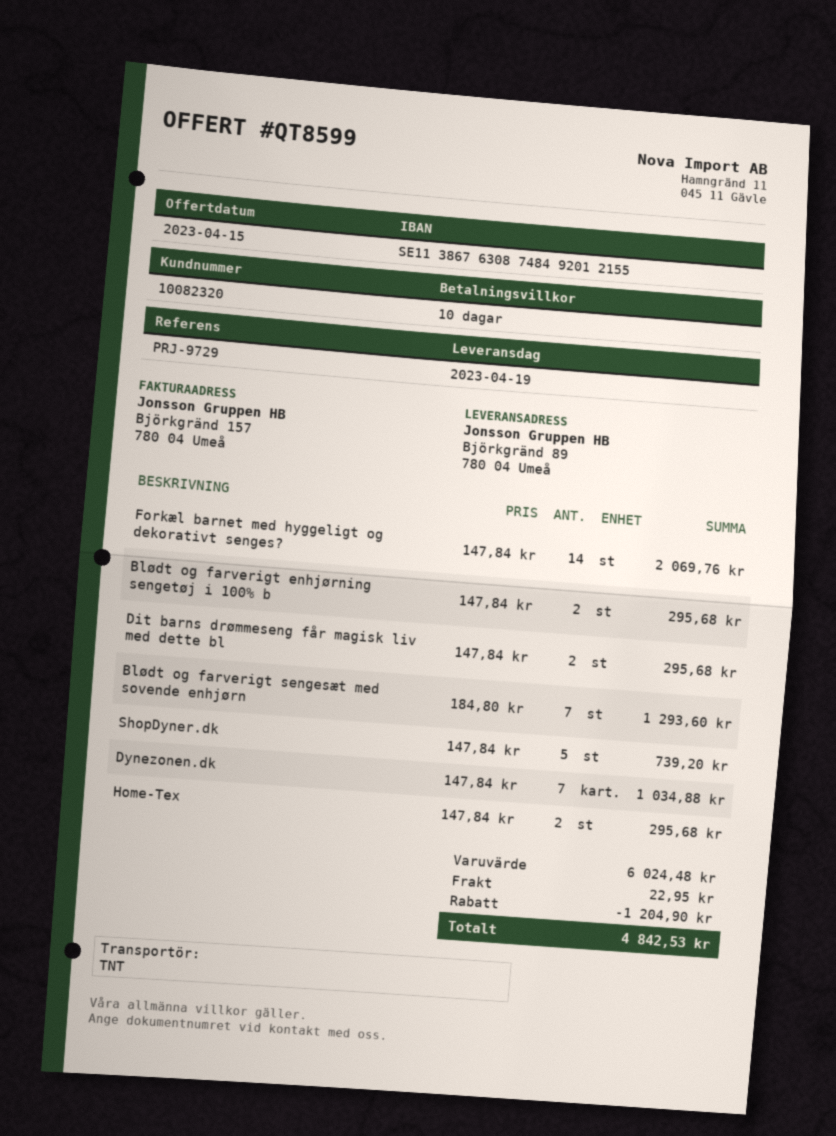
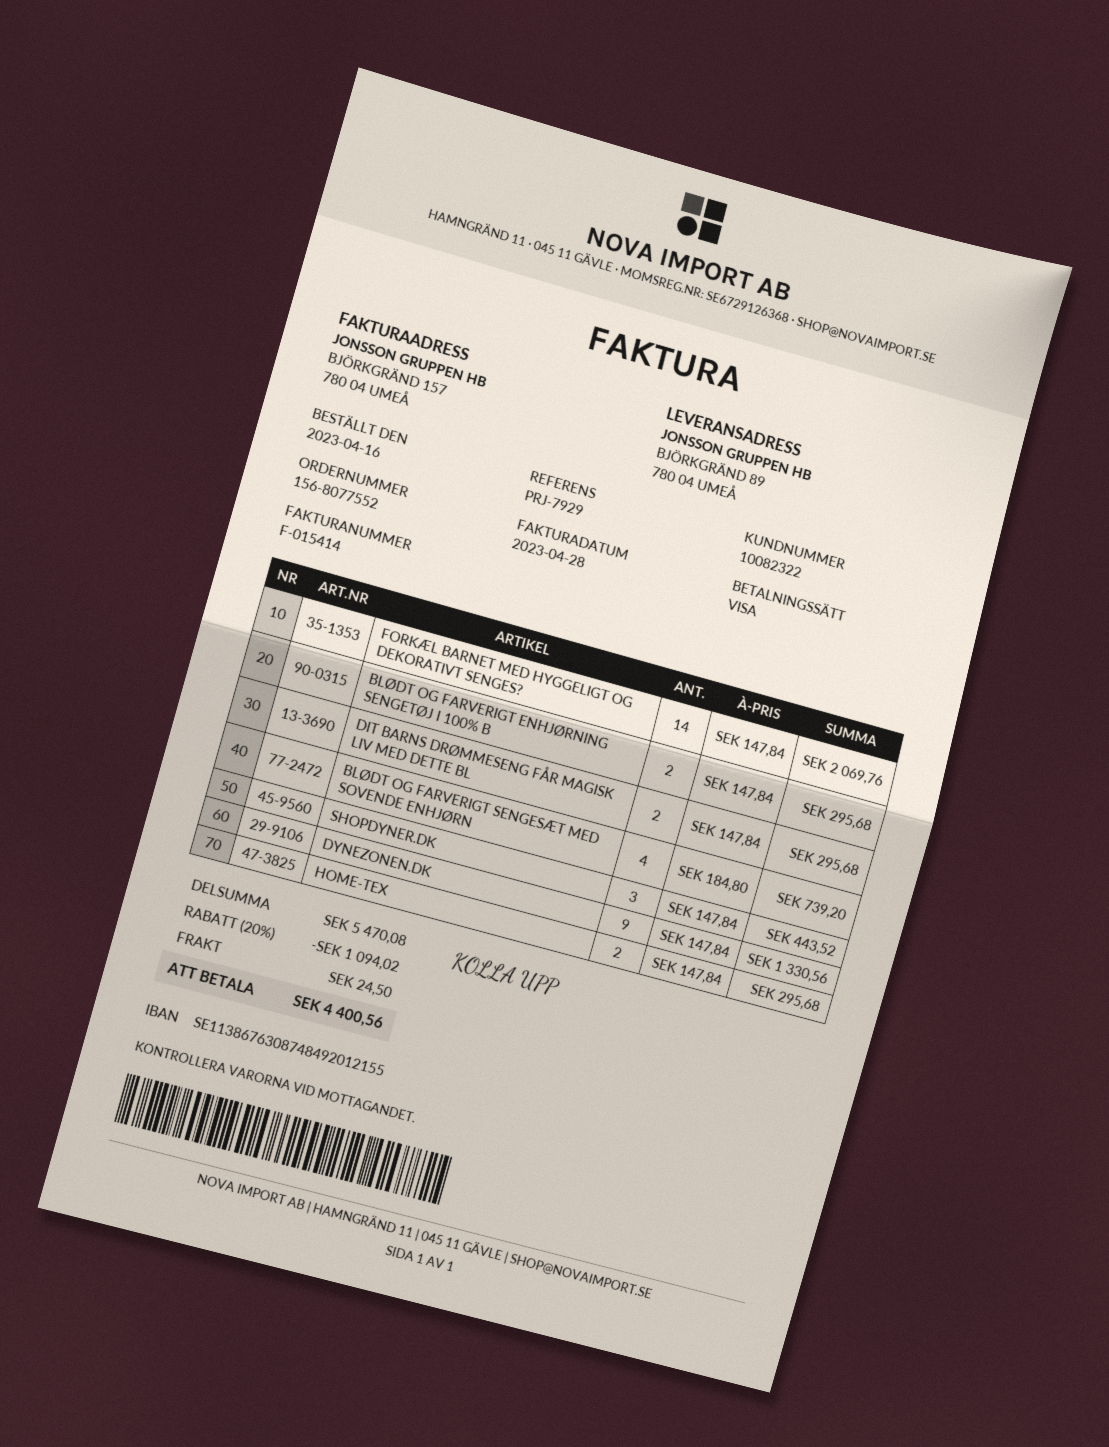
customer number: 10082320 -> 10082322
reference: PRJ-9729 -> PRJ-7929
Blødt og farverigt sengesæt med sovende enhjørn: 7 x 184.80 = 1293.60 -> 4 x 184.80 = 739.20
ShopDyner.dk: 5 x 147.84 = 739.20 -> 3 x 147.84 = 443.52
Dynezonen.dk: 7 x 147.84 = 1034.88 -> 9 x 147.84 = 1330.56
subtotal: 6024.48 -> 5470.08
discount: 1204.90 -> 1094.02
shipping: 22.95 -> 24.50
total: 4842.53 -> 4400.56

